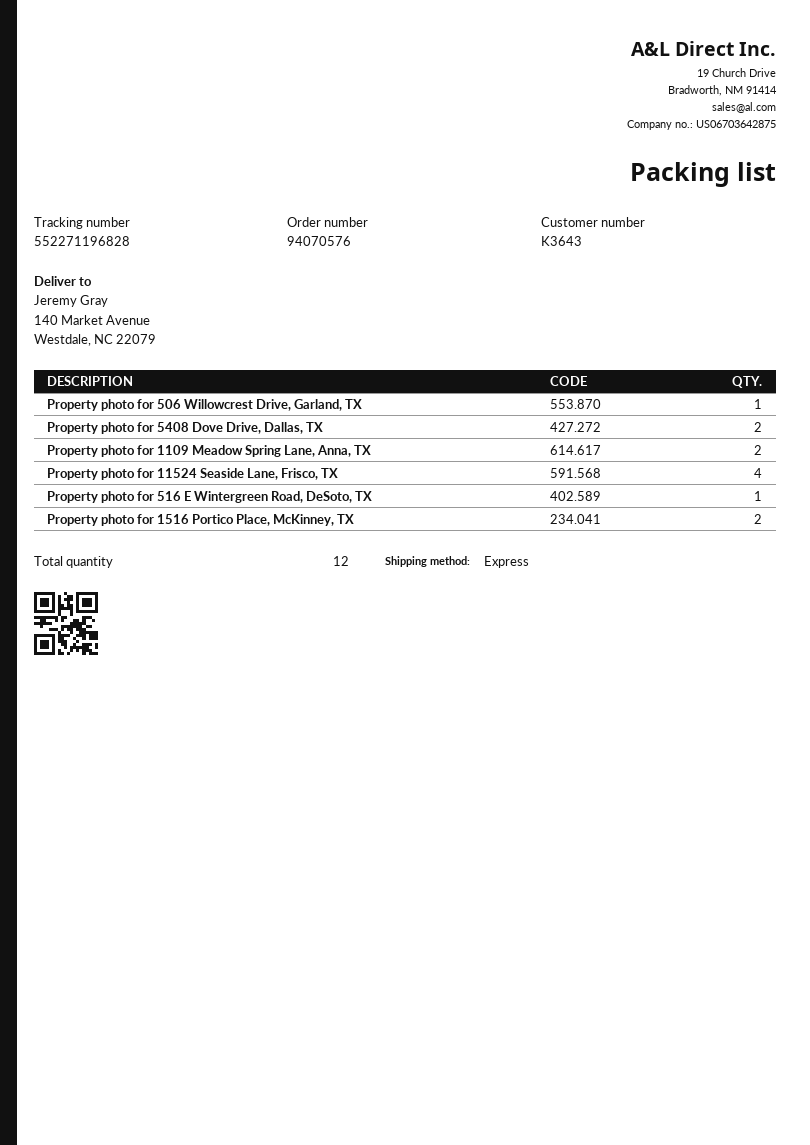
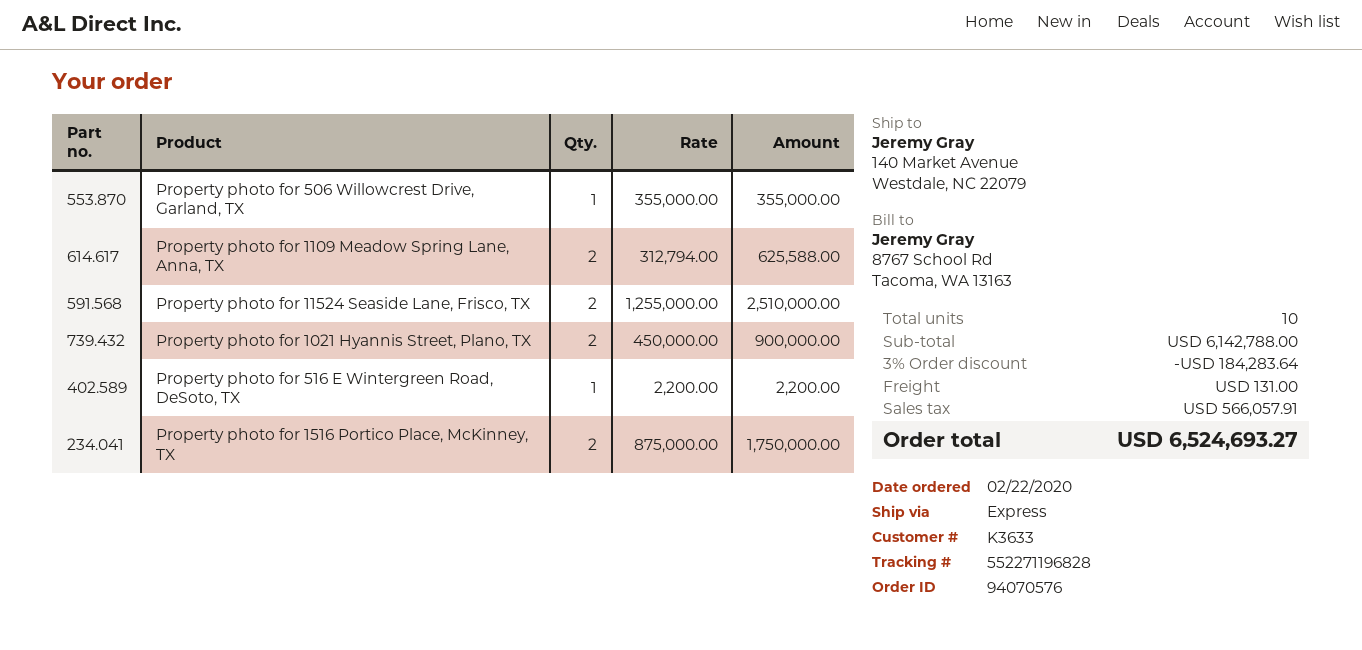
customer number: K3643 -> K3633
Property photo for 5408 Dove Drive, Dallas, TX: 2 -> none
Property photo for 11524 Seaside Lane, Frisco, TX: 4 -> 2
Property photo for 1021 Hyannis Street, Plano, TX: none -> 2
total quantity: 12 -> 10

